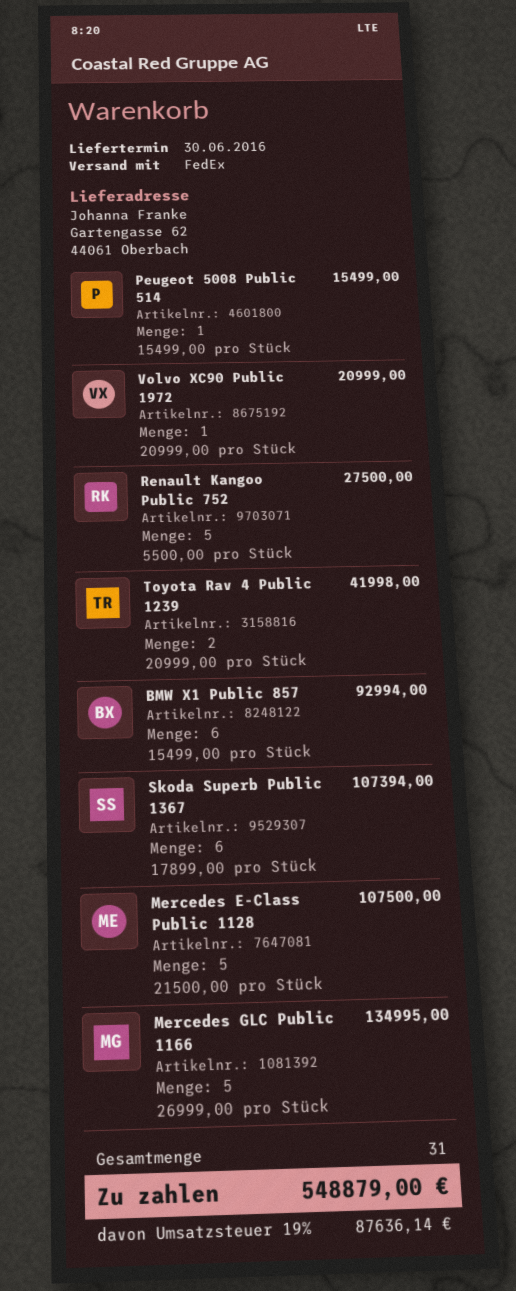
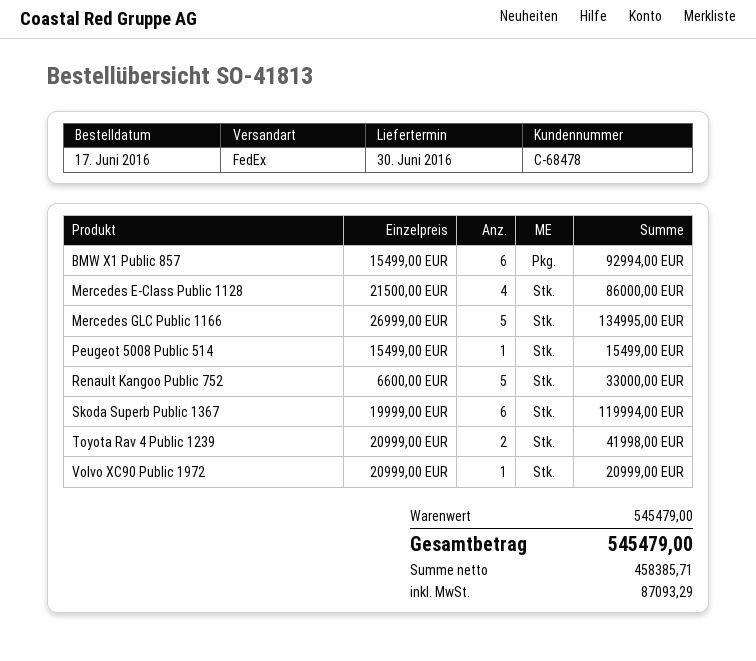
Renault Kangoo Public 752: 5 x 5500.00 = 27500.00 -> 5 x 6600.00 = 33000.00
Skoda Superb Public 1367: 6 x 17899.00 = 107394.00 -> 6 x 19999.00 = 119994.00
Mercedes E-Class Public 1128: 5 x 21500.00 = 107500.00 -> 4 x 21500.00 = 86000.00
tax: 87636.14 -> 87093.29
total: 548879.00 -> 545479.00

